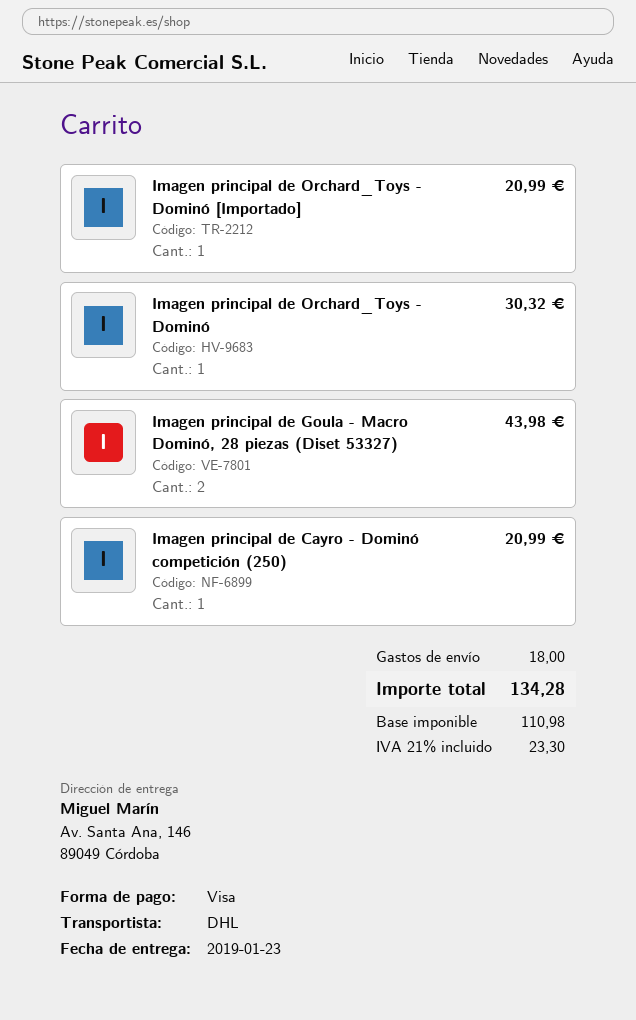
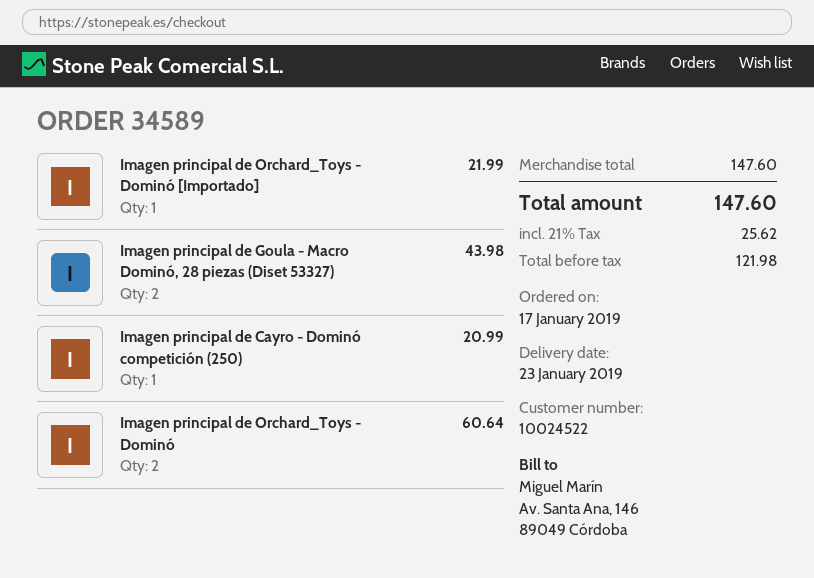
Imagen principal de Orchard_Toys - Dominó [Importado]: 1 for 20.99 -> 1 for 21.99
Imagen principal de Orchard_Toys - Dominó: 1 for 30.32 -> 2 for 60.64
shipping: 18.00 -> none
net: 110.98 -> 121.98
tax: 21% = 23.30 -> 21% = 25.62
total: 134.28 -> 147.60

